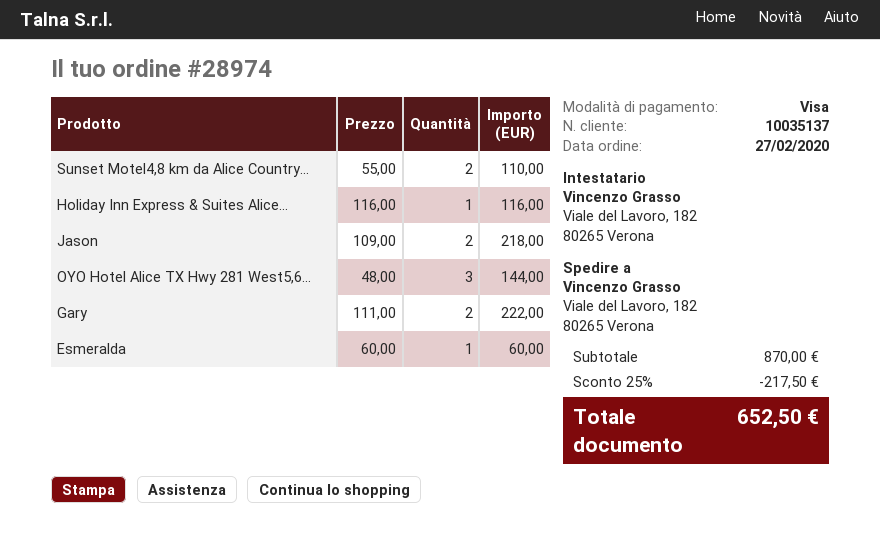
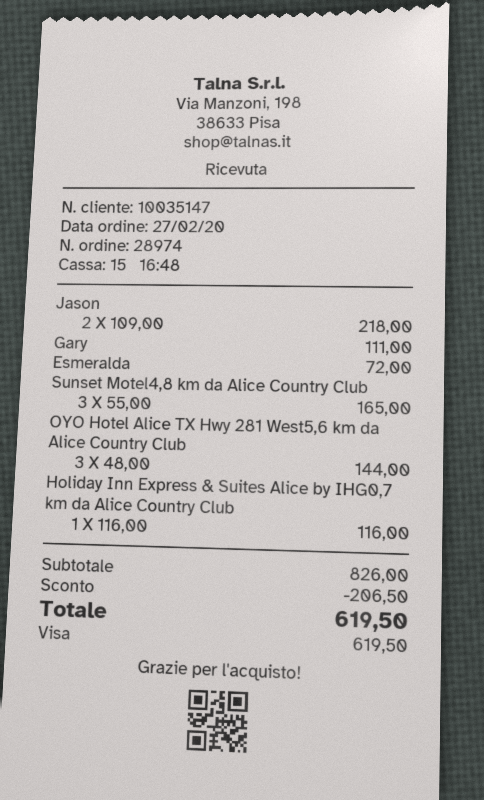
customer number: 10035137 -> 10035147
Sunset Motel4,8 km da Alice Country...: 2 x 55.00 = 110.00 -> 3 x 55.00 = 165.00
Gary: 2 x 111.00 = 222.00 -> 1 x 111.00 = 111.00
Esmeralda: 1 x 60.00 = 60.00 -> 1 x 72.00 = 72.00
subtotal: 870.00 -> 826.00
discount: 217.50 -> 206.50
total: 652.50 -> 619.50

